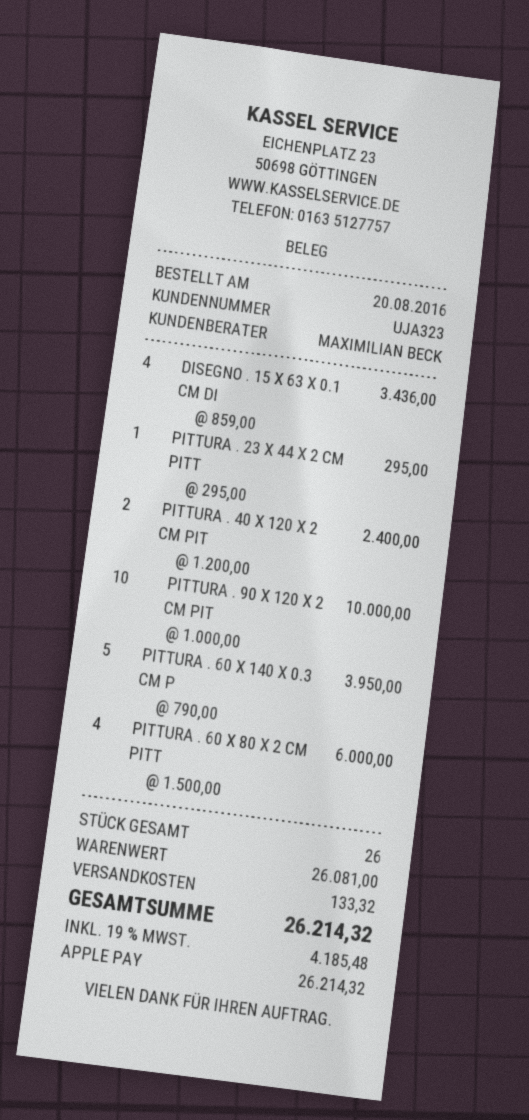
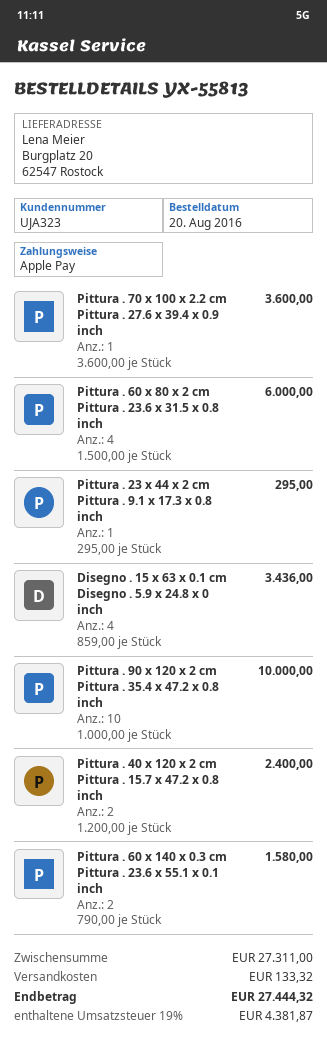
PITTURA . 60 X 140 X 0.3 CM P: 5 x 790.00 = 3950.00 -> 2 x 790.00 = 1580.00
Pittura . 70 x 100 x 2.2 cm Pittura . 27.6 x 39.4 x 0.9 inch: none -> 1 x 3600.00 = 3600.00
subtotal: 26081.00 -> 27311.00
tax: 19% = 4185.48 -> 19% = 4381.87
total: 26214.32 -> 27444.32

